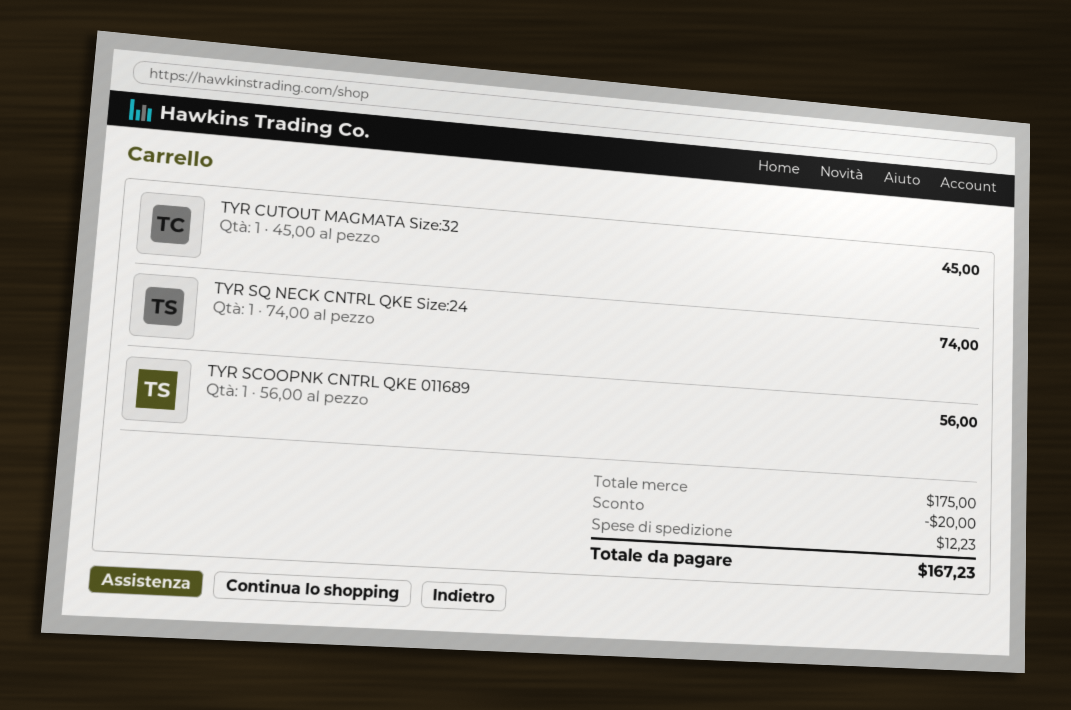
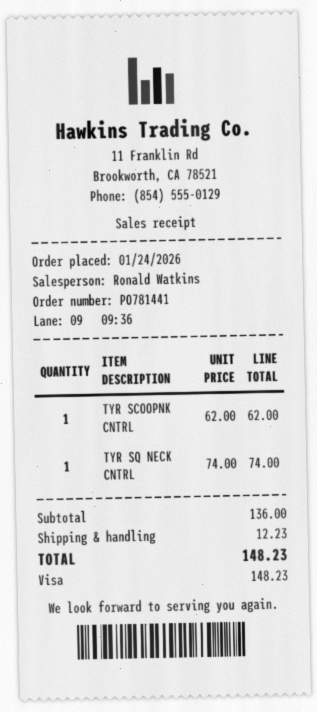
TYR CUTOUT MAGMATA Size:32: 1 x 45.00 = 45.00 -> none
TYR SCOOPNK CNTRL QKE 011689: 1 x 56.00 = 56.00 -> 1 x 62.00 = 62.00
subtotal: 175.00 -> 136.00
discount: 20.00 -> none
total: 167.23 -> 148.23

